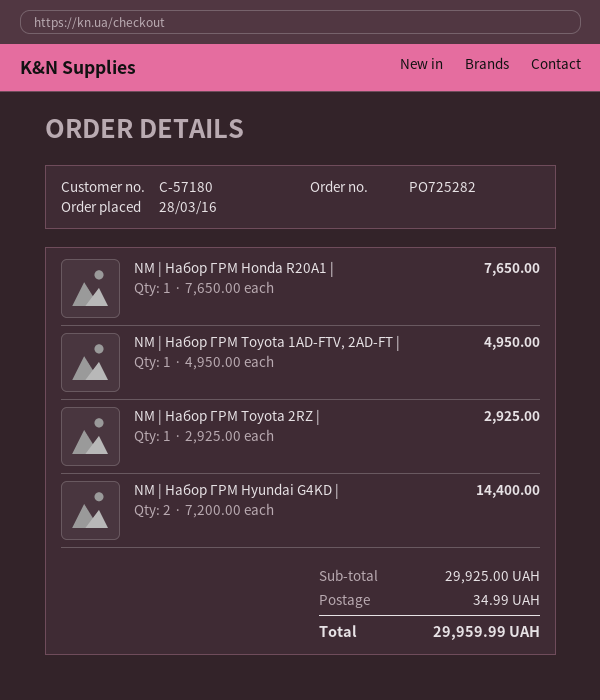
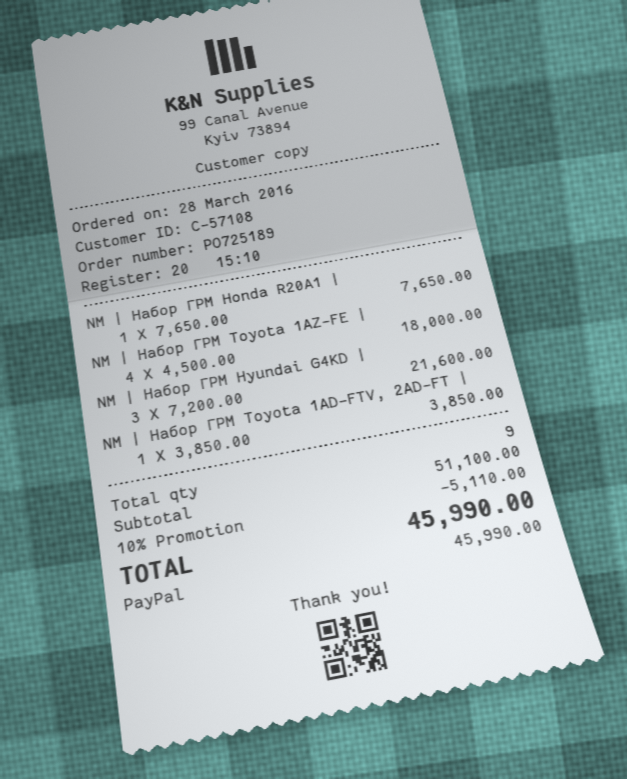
order number: PO725282 -> PO725189
customer number: C-57180 -> C-57108
NM | Набор ГРМ Toyota 1AD-FTV, 2AD-FT |: 1 x 4950.00 = 4950.00 -> 1 x 3850.00 = 3850.00
NM | Набор ГРМ Toyota 2RZ |: 1 x 2925.00 = 2925.00 -> none
NM | Набор ГРМ Hyundai G4KD |: 2 x 7200.00 = 14400.00 -> 3 x 7200.00 = 21600.00
NM | Набор ГРМ Toyota 1AZ-FE |: none -> 4 x 4500.00 = 18000.00
subtotal: 29925.00 -> 51100.00
discount: none -> 10% = 5110.00
shipping: 34.99 -> none
total: 29959.99 -> 45990.00

